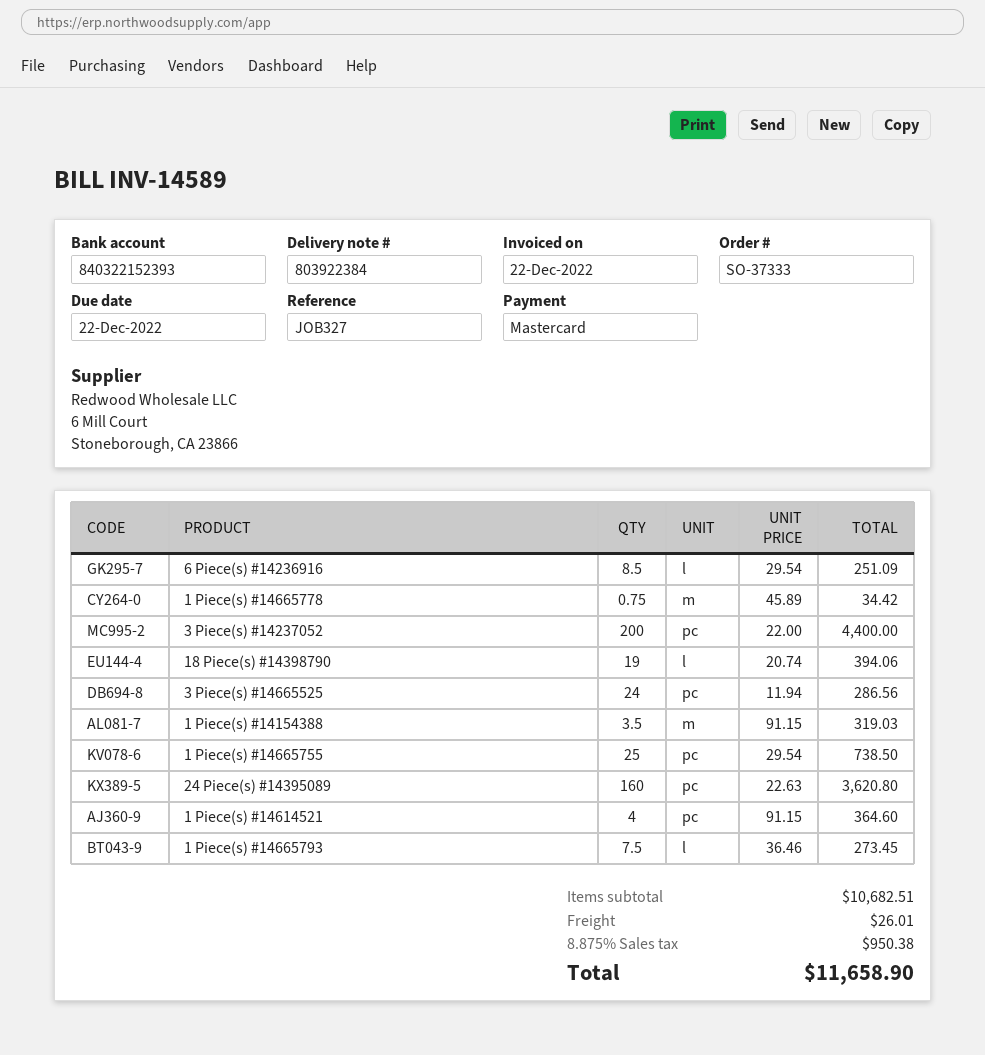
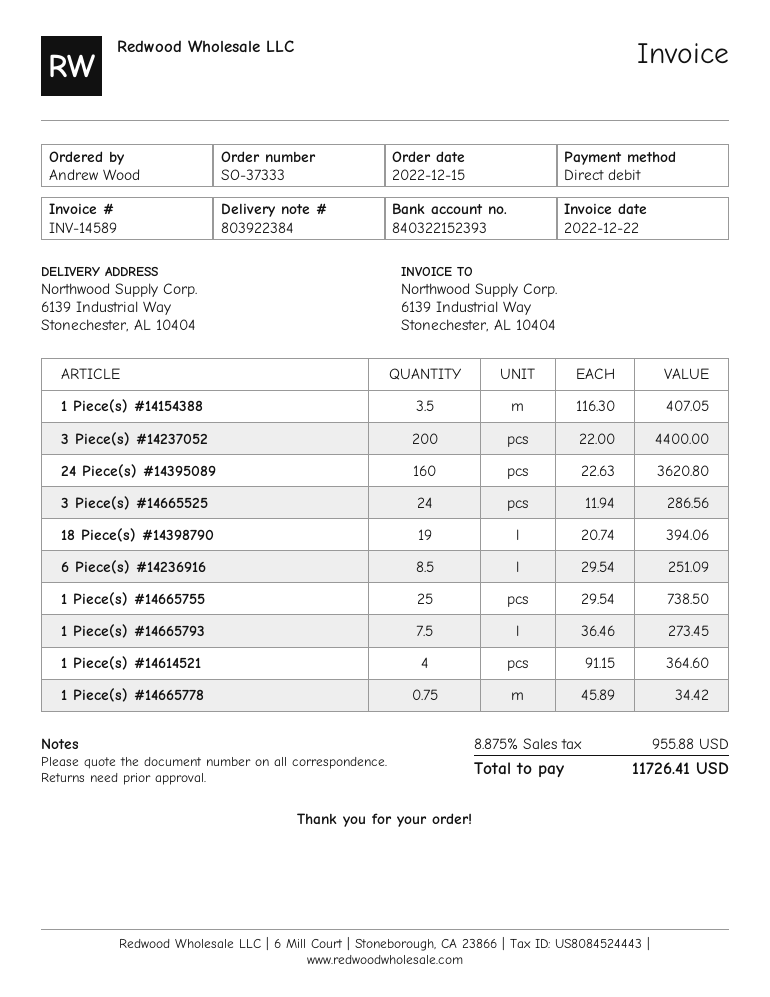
payment method: Mastercard -> direct debit
1 Piece(s) #14154388: 3.5 x 91.15 = 319.03 -> 3.5 x 116.30 = 407.05
shipping: 26.01 -> none
tax: 8.875% = 950.38 -> 8.875% = 955.88
total: 11658.90 -> 11726.41

